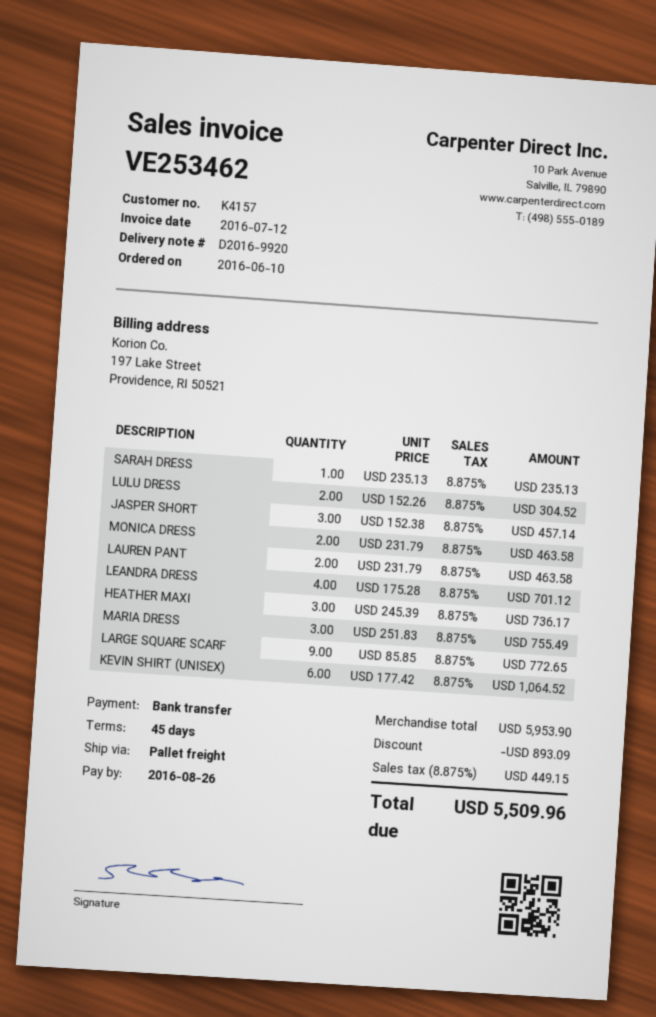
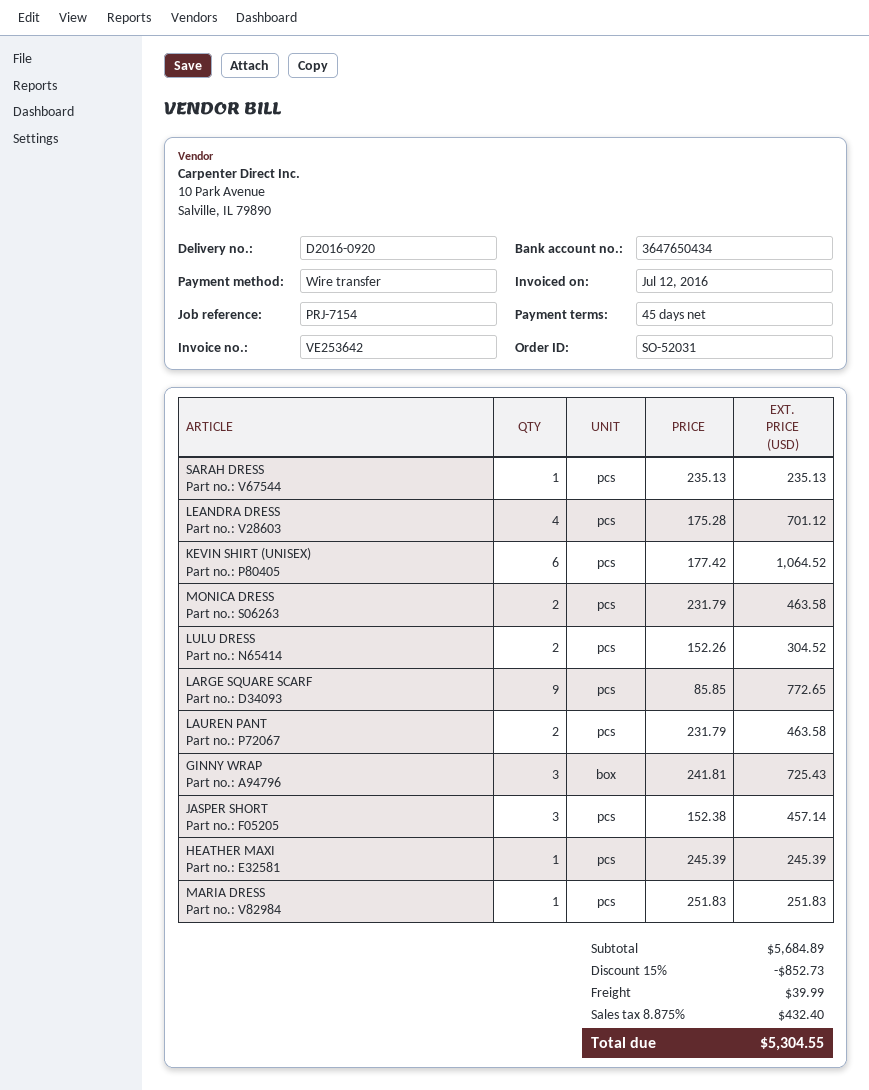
delivery note number: D2016-9920 -> D2016-0920
invoice number: VE253462 -> VE253642
HEATHER MAXI: 3 x 245.39 = 736.17 -> 1 x 245.39 = 245.39
MARIA DRESS: 3 x 251.83 = 755.49 -> 1 x 251.83 = 251.83
GINNY WRAP: none -> 3 x 241.81 = 725.43
subtotal: 5953.90 -> 5684.89
discount: 893.09 -> 852.73
shipping: none -> 39.99
tax: 8.875% = 449.15 -> 8.875% = 432.40
total: 5509.96 -> 5304.55

